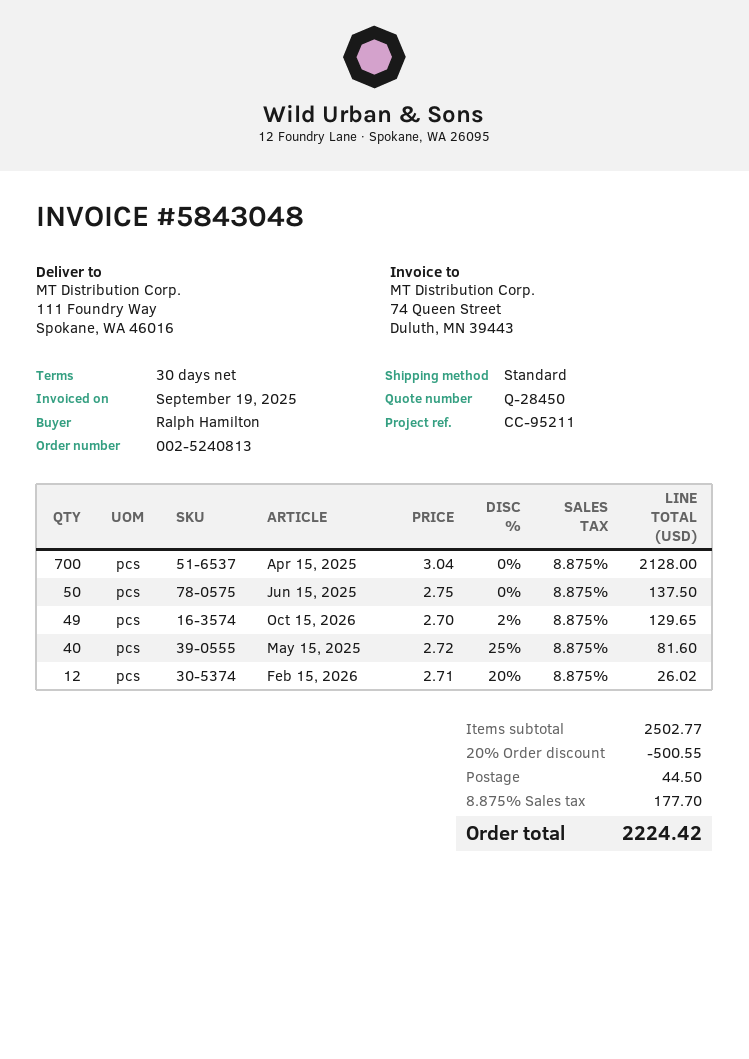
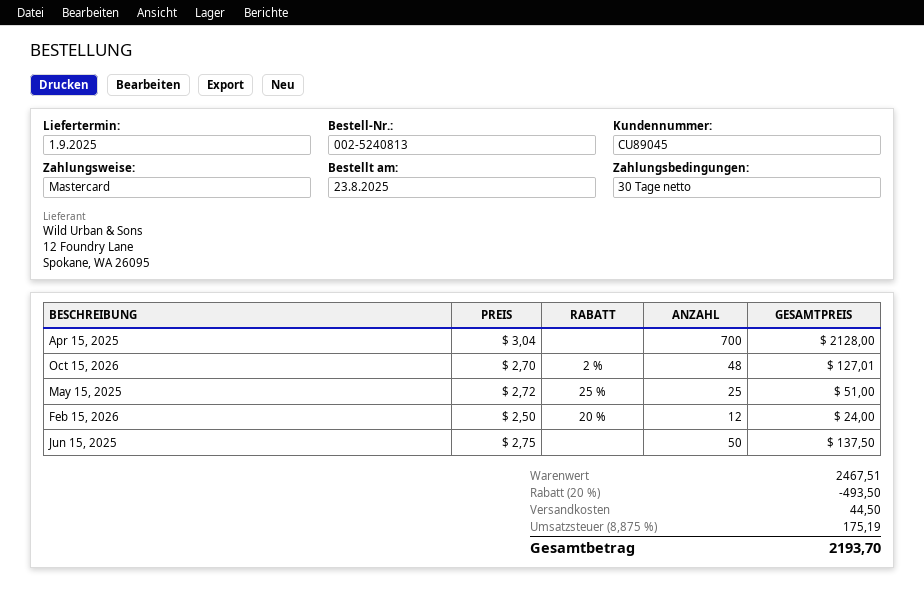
Oct 15, 2026: 49 x 2.70 - 2% = 129.65 -> 48 x 2.70 - 2% = 127.01
May 15, 2025: 40 x 2.72 - 25% = 81.60 -> 25 x 2.72 - 25% = 51.00
Feb 15, 2026: 12 x 2.71 - 20% = 26.02 -> 12 x 2.50 - 20% = 24.00
subtotal: 2502.77 -> 2467.51
discount: 20% = 500.55 -> 20% = 493.50
tax: 8.875% = 177.70 -> 8.875% = 175.19
total: 2224.42 -> 2193.70

